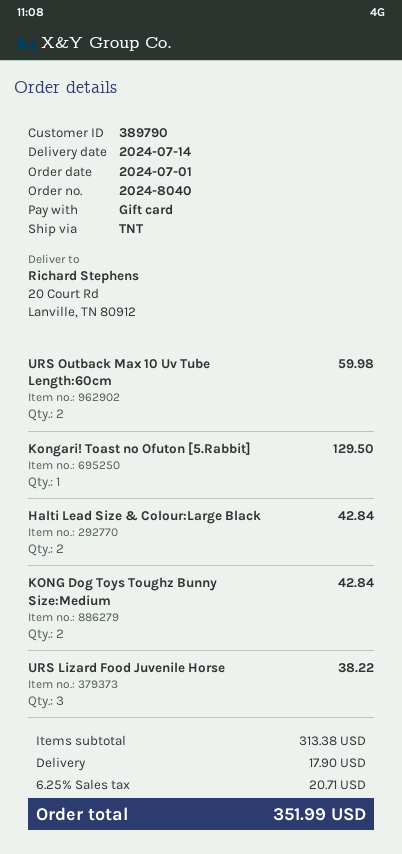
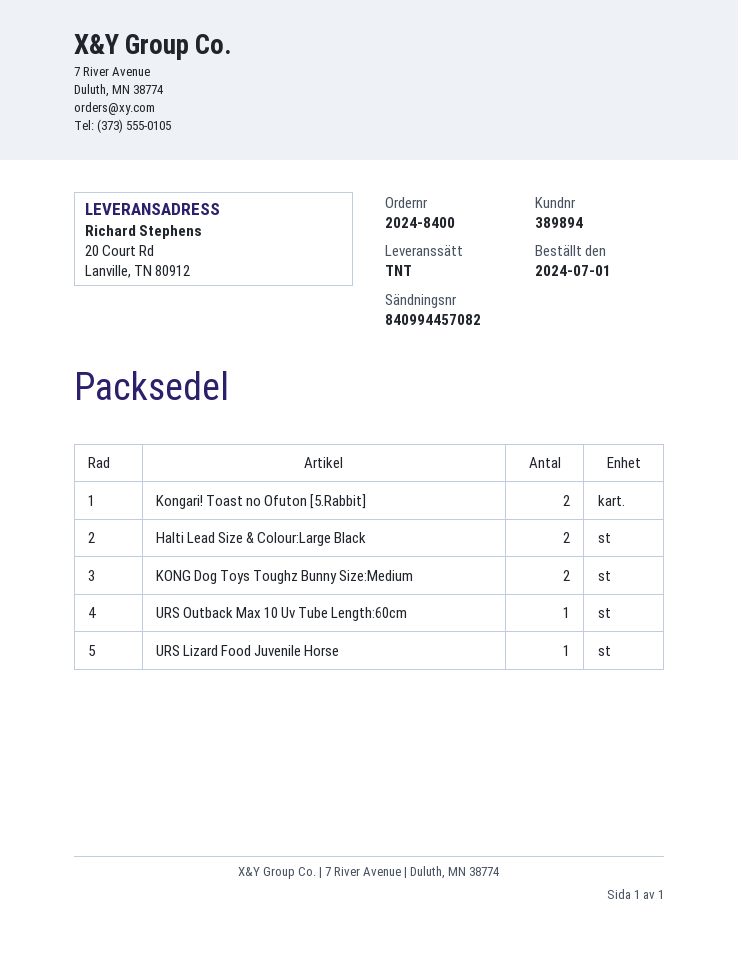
order number: 2024-8040 -> 2024-8400
customer number: 389790 -> 389894
URS Outback Max 10 Uv Tube Length:60cm: 2 -> 1
Kongari! Toast no Ofuton [5.Rabbit]: 1 -> 2
URS Lizard Food Juvenile Horse: 3 -> 1

